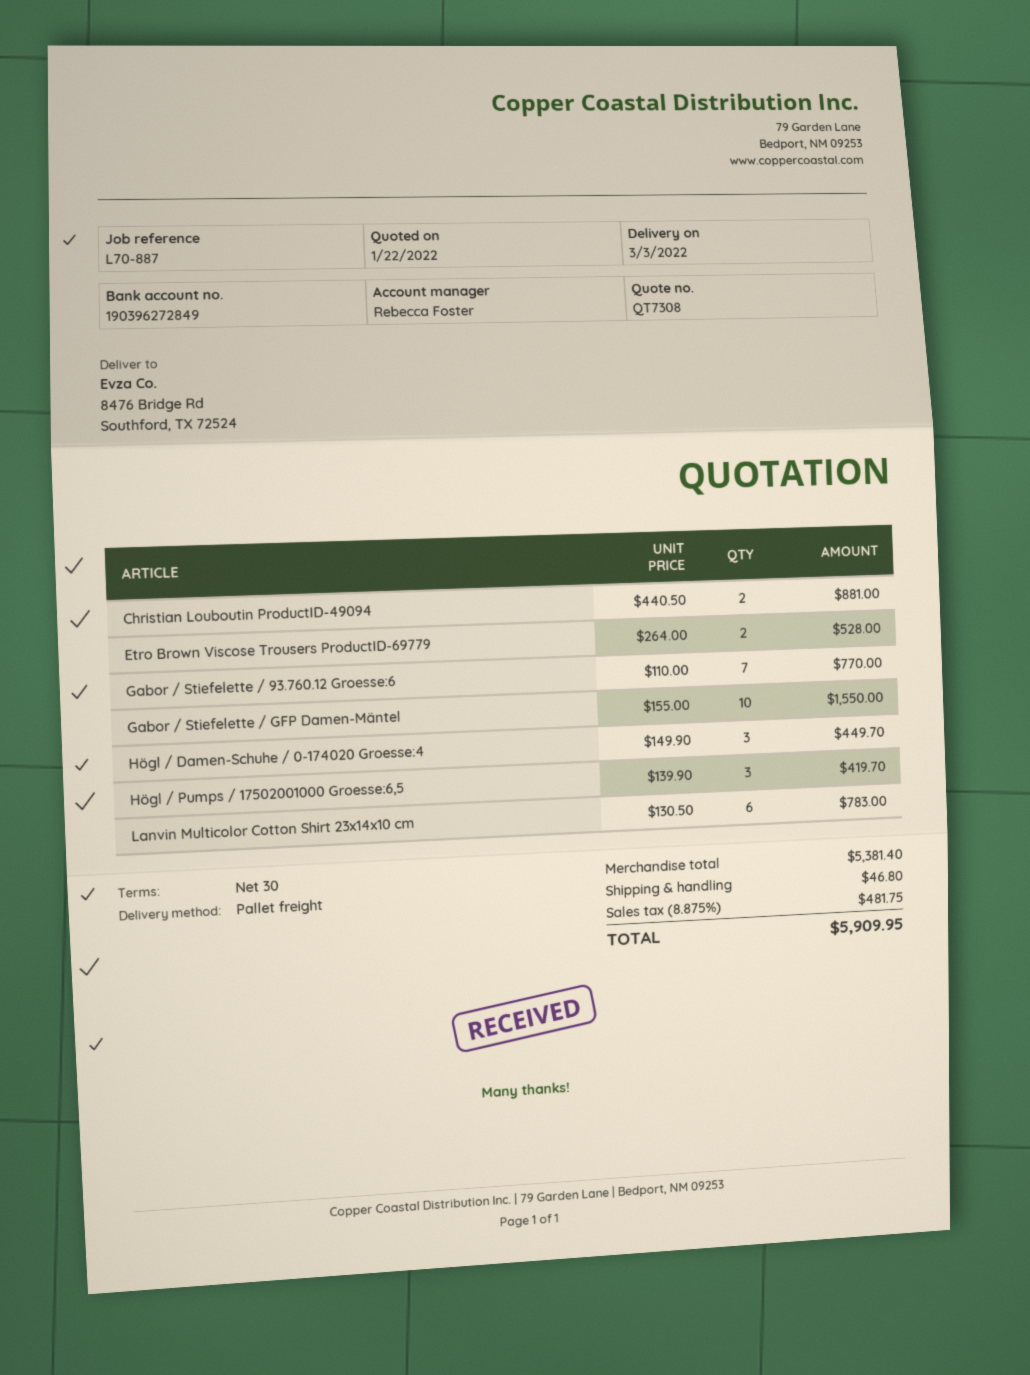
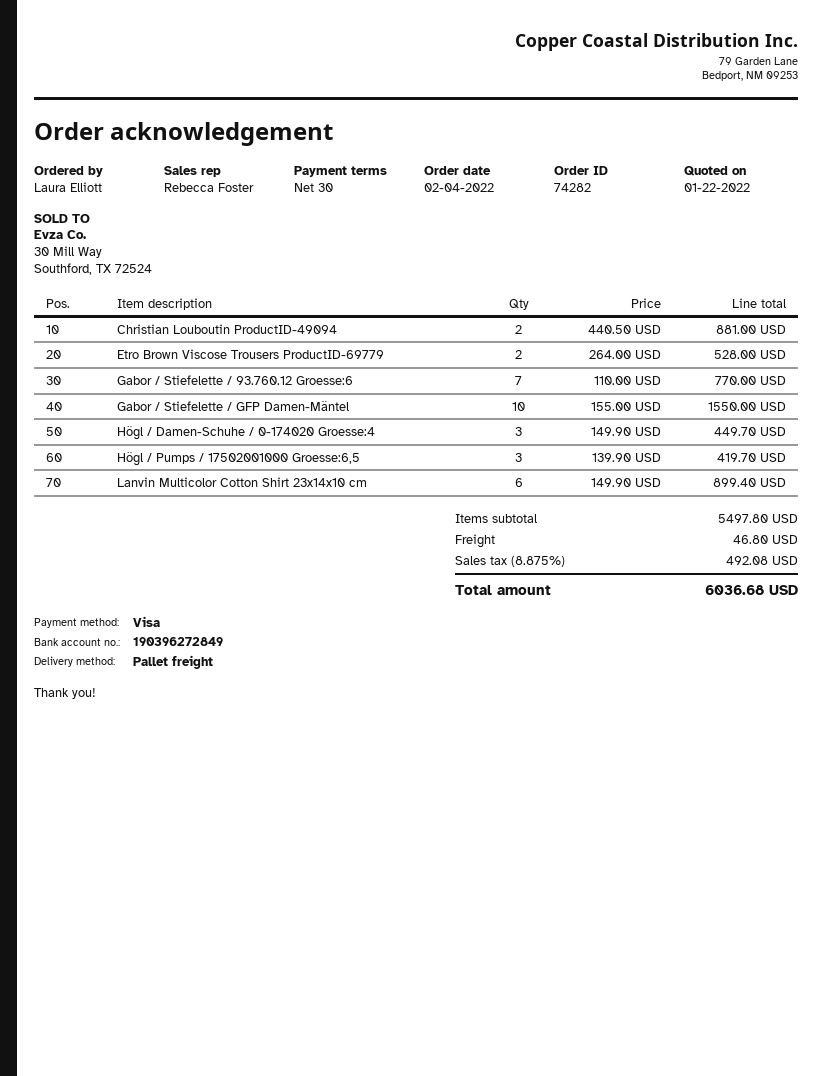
Lanvin Multicolor Cotton Shirt 23x14x10 cm: 6 x 130.50 = 783.00 -> 6 x 149.90 = 899.40
subtotal: 5381.40 -> 5497.80
tax: 8.875% = 481.75 -> 8.875% = 492.08
total: 5909.95 -> 6036.68

